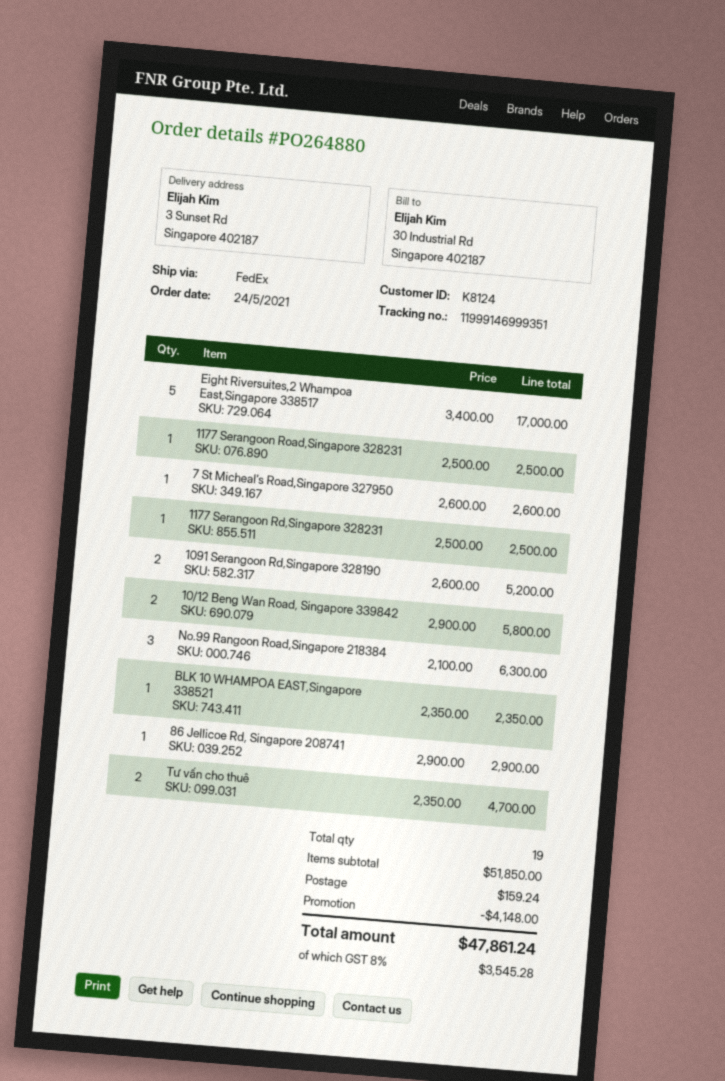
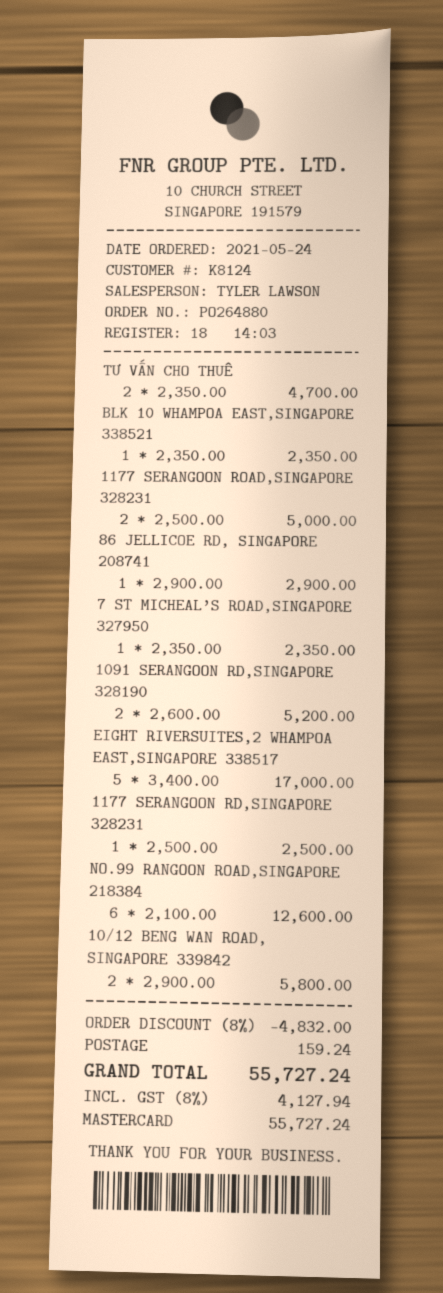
1177 Serangoon Road,Singapore 328231: 1 x 2500.00 = 2500.00 -> 2 x 2500.00 = 5000.00
7 St Micheal’s Road,Singapore 327950: 1 x 2600.00 = 2600.00 -> 1 x 2350.00 = 2350.00
No.99 Rangoon Road,Singapore 218384: 3 x 2100.00 = 6300.00 -> 6 x 2100.00 = 12600.00
discount: 4148.00 -> 4832.00
tax: 8% = 3545.28 -> 8% = 4127.94
total: 47861.24 -> 55727.24

